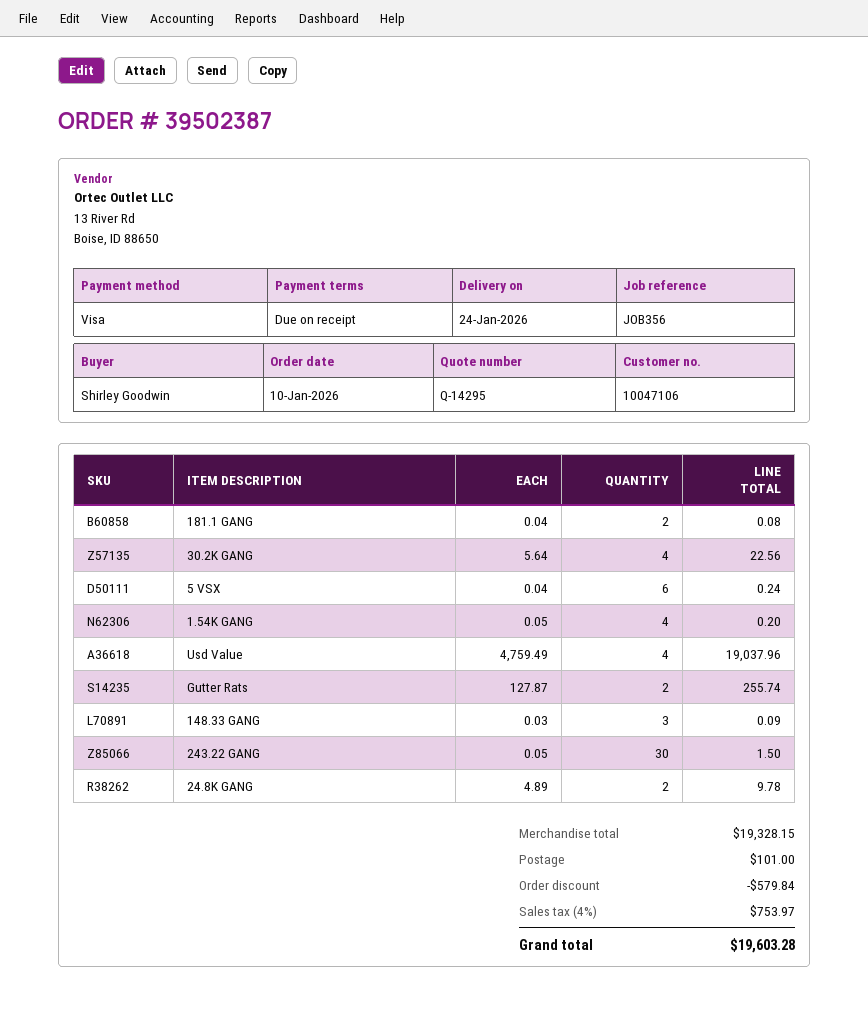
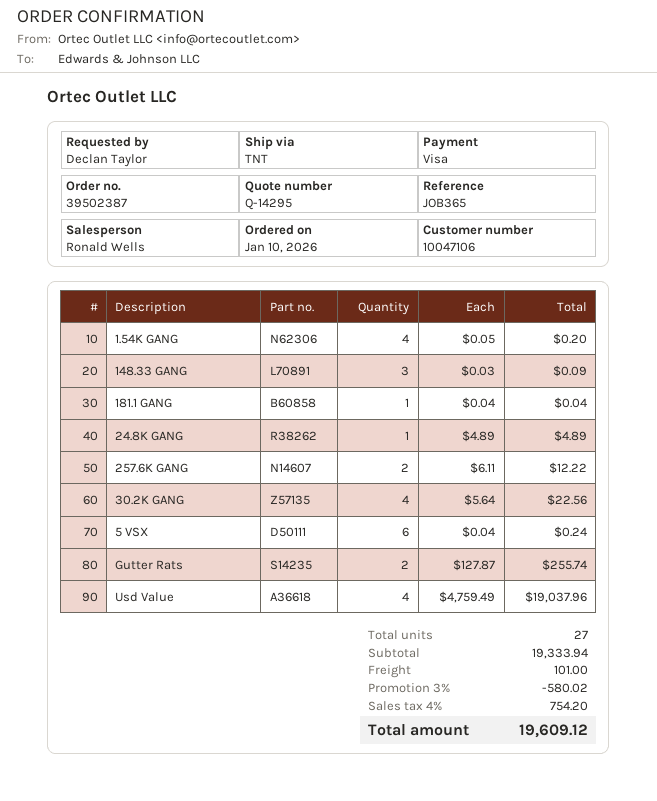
reference: JOB356 -> JOB365
ordered by: Shirley Goodwin -> Declan Taylor
181.1 GANG: 2 x 0.04 = 0.08 -> 1 x 0.04 = 0.04
243.22 GANG: 30 x 0.05 = 1.50 -> none
24.8K GANG: 2 x 4.89 = 9.78 -> 1 x 4.89 = 4.89
257.6K GANG: none -> 2 x 6.11 = 12.22
subtotal: 19328.15 -> 19333.94
discount: 579.84 -> 580.02
tax: 4% = 753.97 -> 4% = 754.20
total: 19603.28 -> 19609.12

